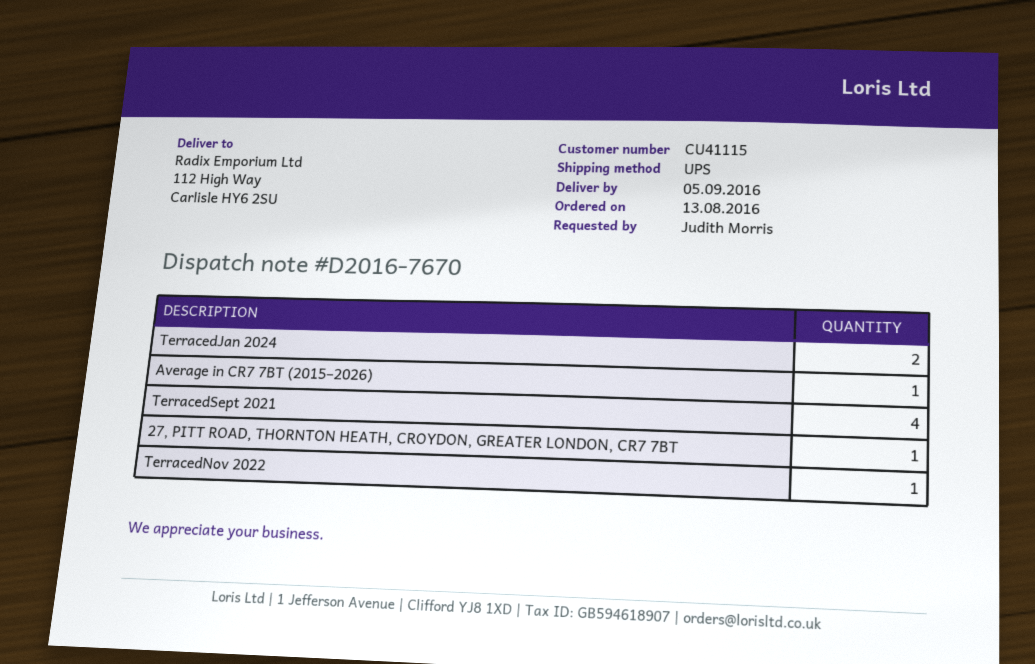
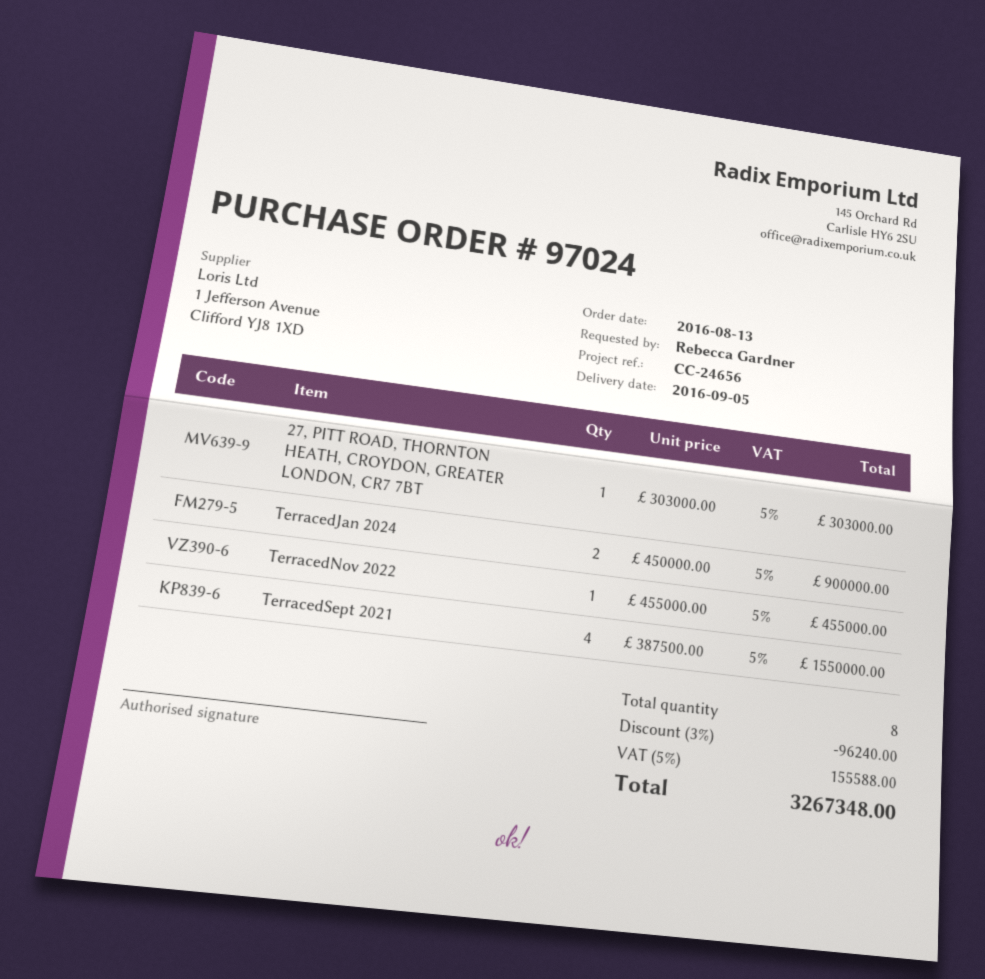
ordered by: Judith Morris -> Rebecca Gardner
Average in CR7 7BT (2015–2026): 1 -> none

